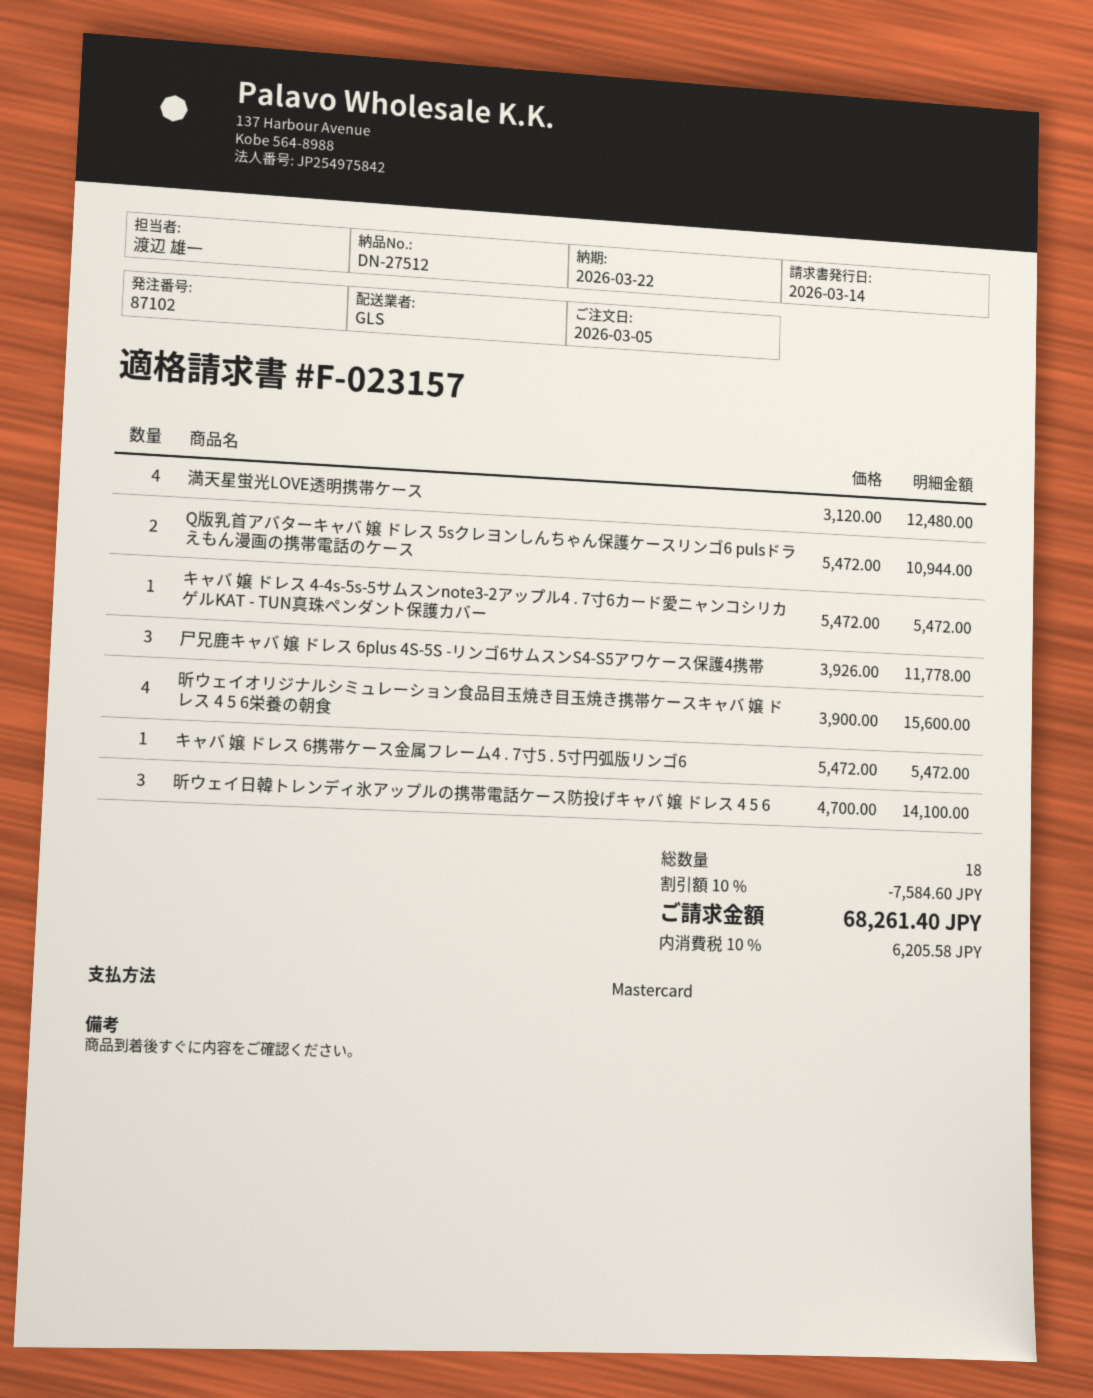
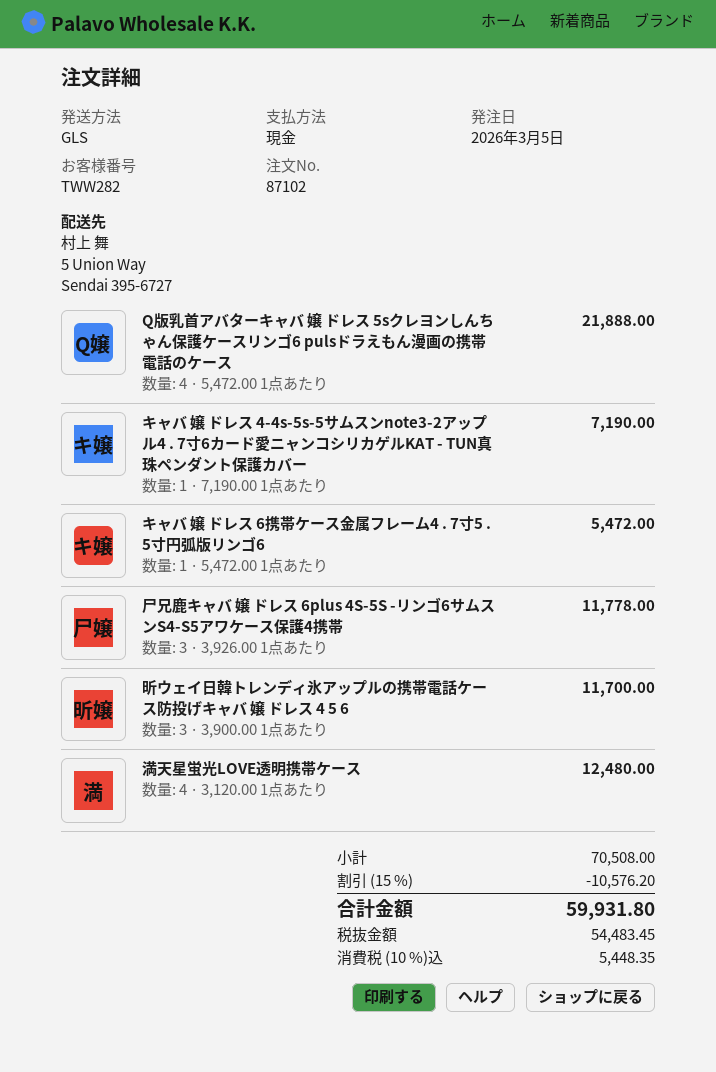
payment method: Mastercard -> cash
Q版乳首アバターキャバ 嬢 ドレス 5sクレヨンしんちゃん保護ケースリンゴ6 pulsドラえもん漫画の携帯電話のケース: 2 x 5472.00 = 10944.00 -> 4 x 5472.00 = 21888.00
キャバ 嬢 ドレス 4-4s-5s-5サムスンnote3-2アップル4 . 7寸6カード愛ニャンコシリカゲルKAT - TUN真珠ペンダント保護カバー: 1 x 5472.00 = 5472.00 -> 1 x 7190.00 = 7190.00
昕ウェイオリジナルシミュレーション食品目玉焼き目玉焼き携帯ケースキャバ 嬢 ドレス 4 5 6栄養の朝食: 4 x 3900.00 = 15600.00 -> none
昕ウェイ日韓トレンディ氷アップルの携帯電話ケース防投げキャバ 嬢 ドレス 4 5 6: 3 x 4700.00 = 14100.00 -> 3 x 3900.00 = 11700.00
discount: 10% = 7584.60 -> 15% = 10576.20
tax: 10% = 6205.58 -> 10% = 5448.35
total: 68261.40 -> 59931.80

